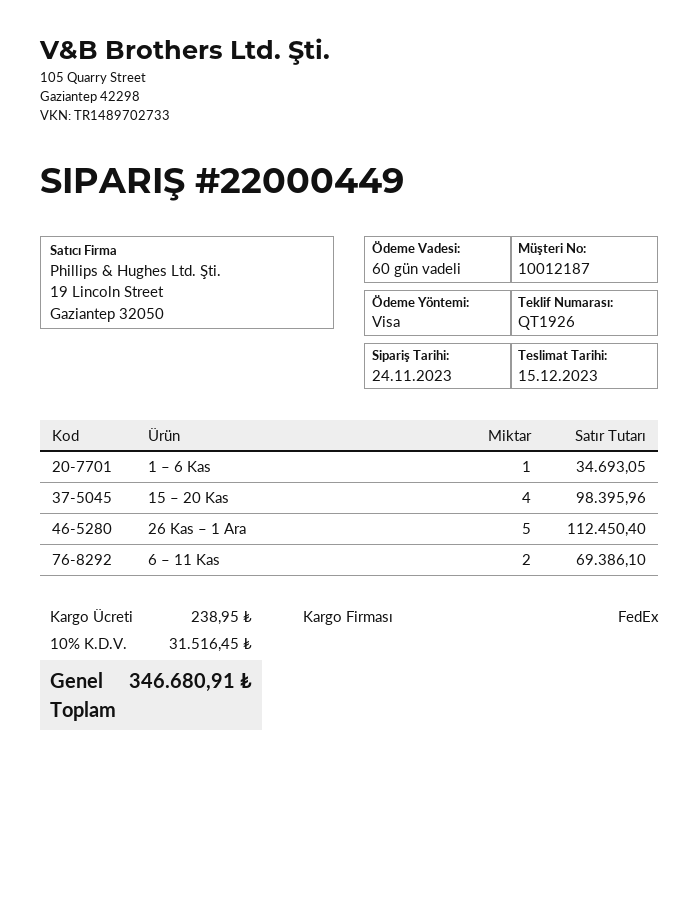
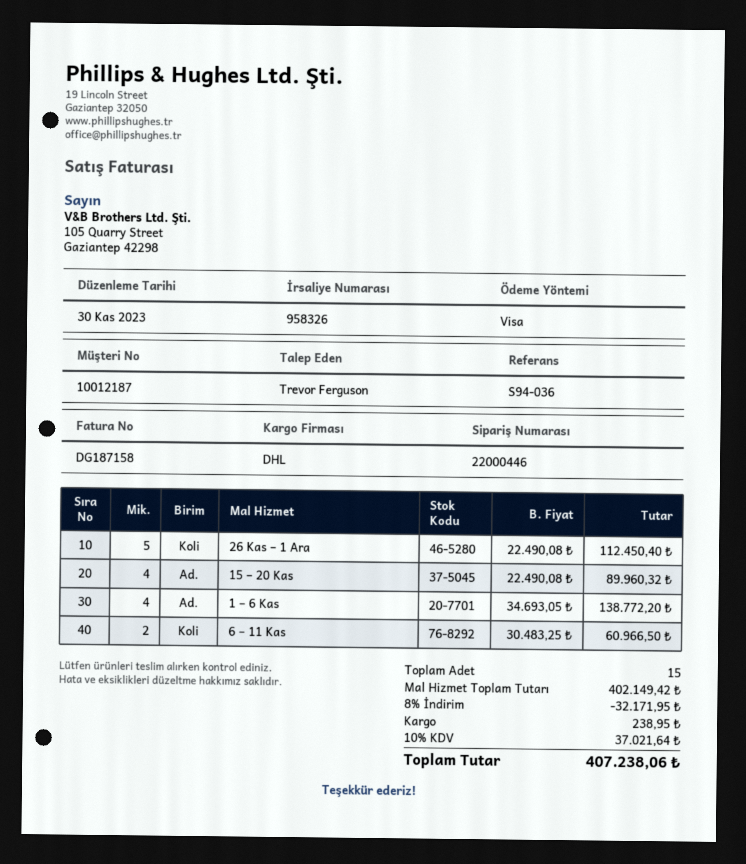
order number: 22000449 -> 22000446
shipping method: FedEx -> DHL
1 – 6 Kas: 1 for 34693.05 -> 4 for 138772.20
15 – 20 Kas: 4 for 98395.96 -> 4 for 89960.32
6 – 11 Kas: 2 for 69386.10 -> 2 for 60966.50
discount: none -> 8% = 32171.95
tax: 10% = 31516.45 -> 10% = 37021.64
total: 346680.91 -> 407238.06

